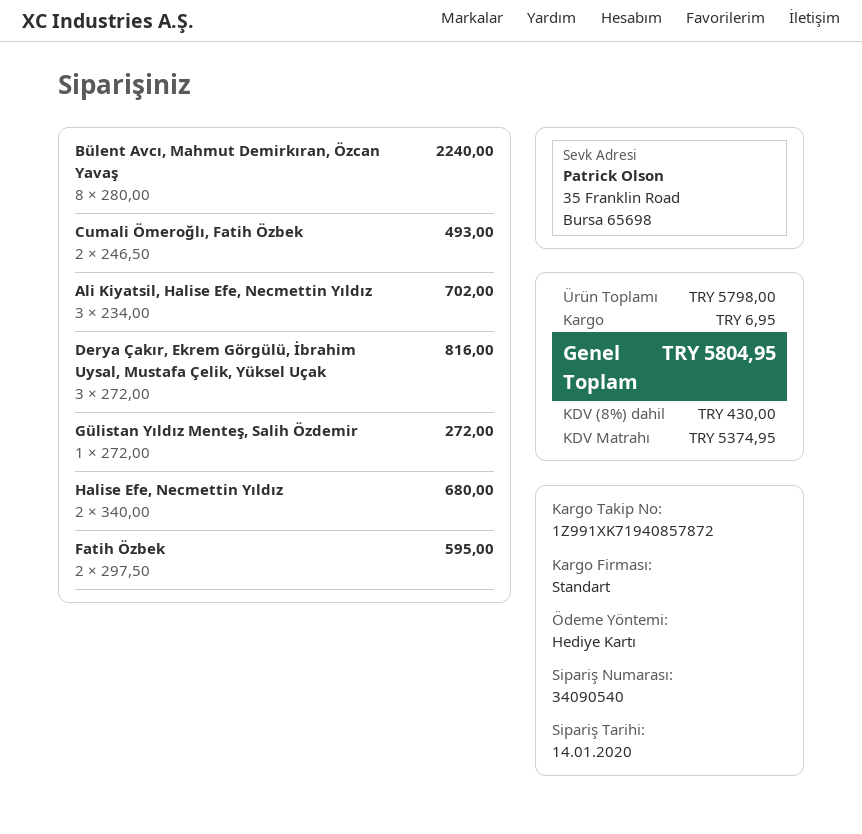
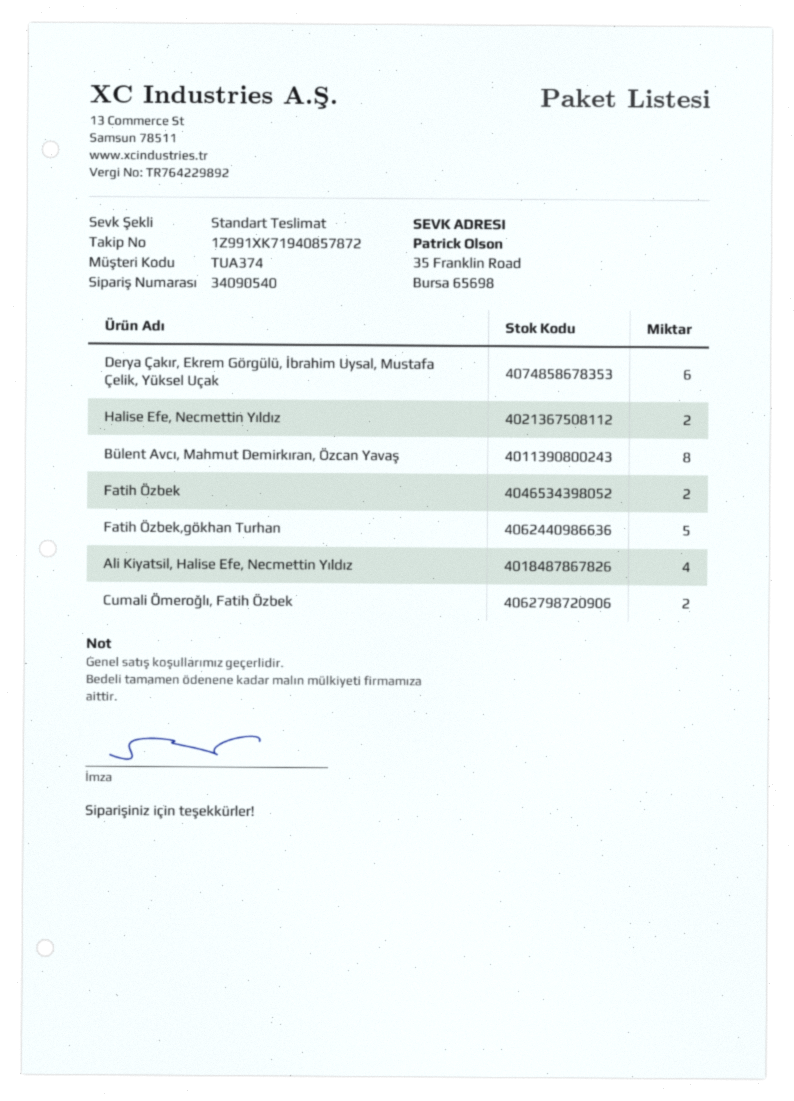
Ali Kiyatsil, Halise Efe, Necmettin Yıldız: 3 -> 4
Derya Çakır, Ekrem Görgülü, İbrahim Uysal, Mustafa Çelik, Yüksel Uçak: 3 -> 6
Gülistan Yıldız Menteş, Salih Özdemir: 1 -> none
Fatih Özbek,gökhan Turhan: none -> 5

